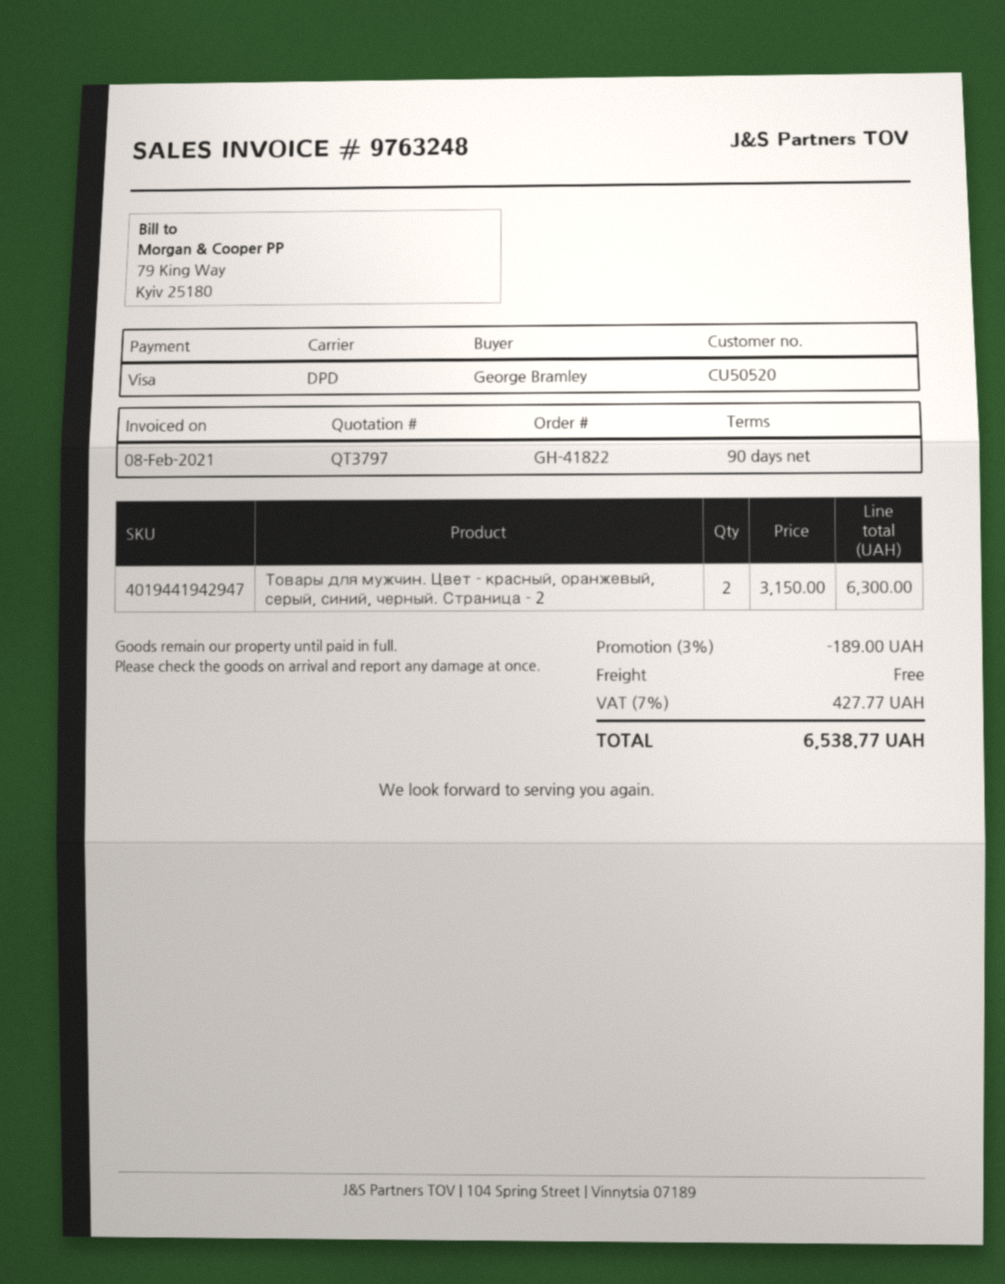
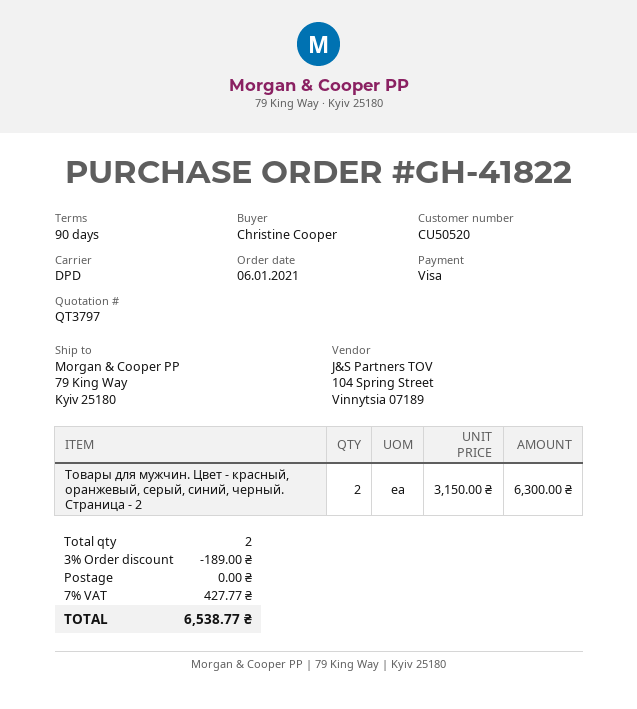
ordered by: George Bramley -> Christine Cooper

